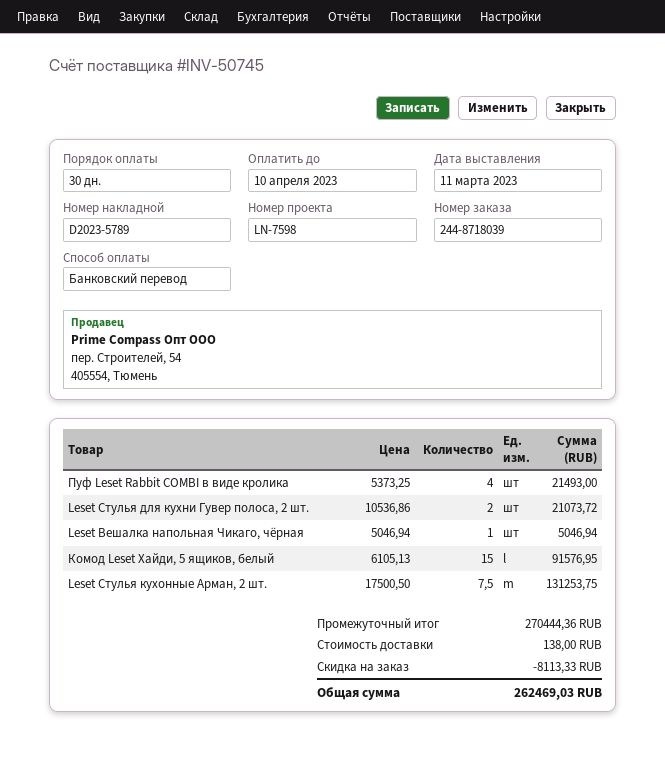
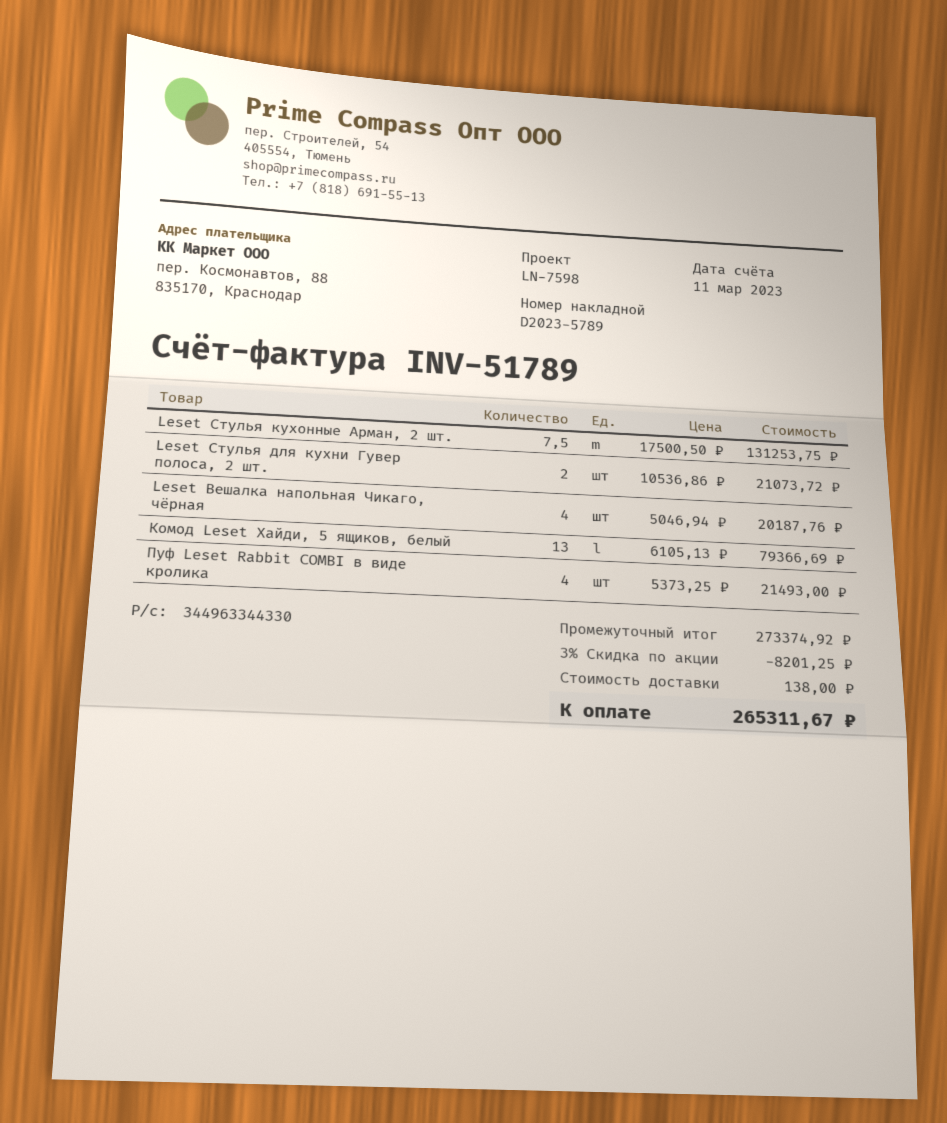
invoice number: INV-50745 -> INV-51789
Leset Вешалка напольная Чикаго, чёрная: 1 x 5046.94 = 5046.94 -> 4 x 5046.94 = 20187.76
Комод Leset Хайди, 5 ящиков, белый: 15 x 6105.13 = 91576.95 -> 13 x 6105.13 = 79366.69
subtotal: 270444.36 -> 273374.92
discount: 8113.33 -> 8201.25
total: 262469.03 -> 265311.67

